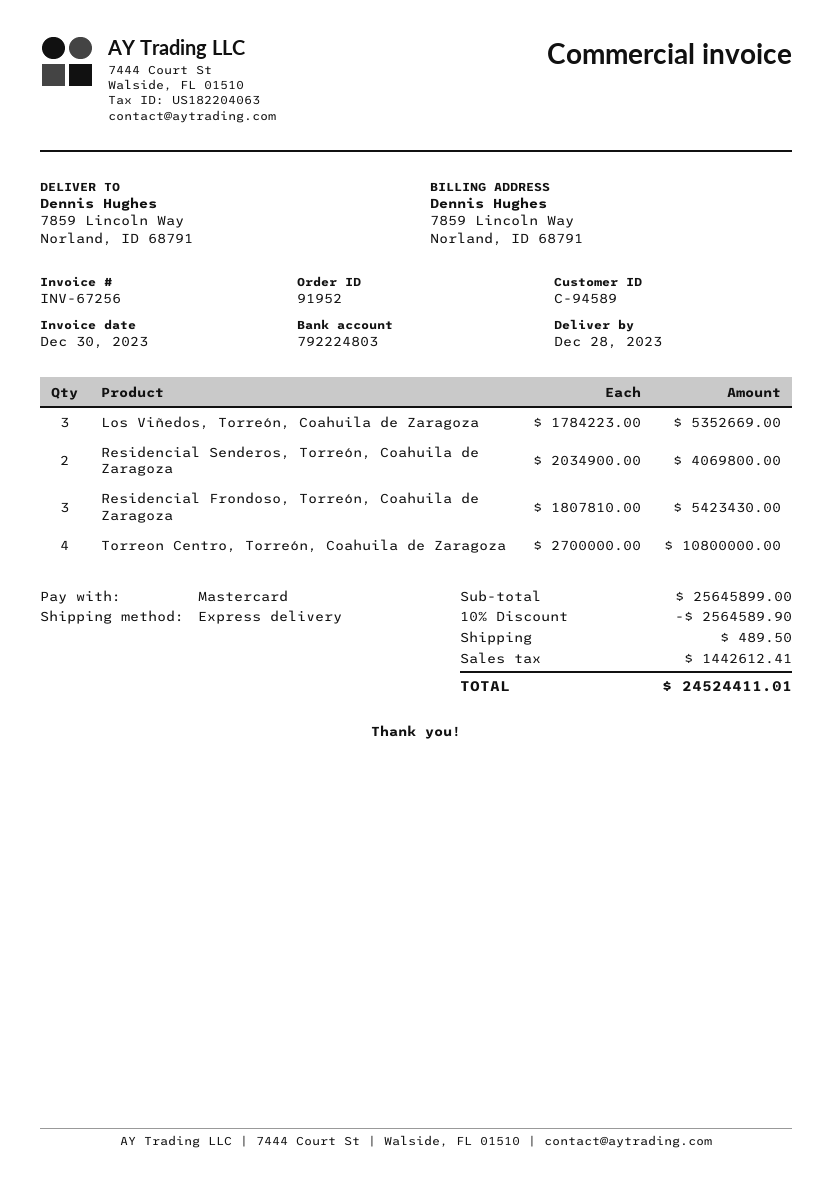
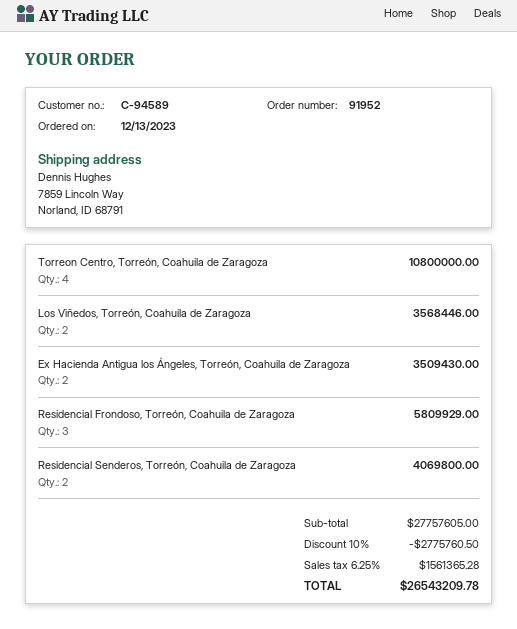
Los Viñedos, Torreón, Coahuila de Zaragoza: 3 for 5352669.00 -> 2 for 3568446.00
Residencial Frondoso, Torreón, Coahuila de Zaragoza: 3 for 5423430.00 -> 3 for 5809929.00
Ex Hacienda Antigua los Ángeles, Torreón, Coahuila de Zaragoza: none -> 2 for 3509430.00
subtotal: 25645899.00 -> 27757605.00
discount: 10% = 2564589.90 -> 10% = 2775760.50
shipping: 489.50 -> none
tax: 1442612.41 -> 1561365.28
total: 24524411.01 -> 26543209.78

